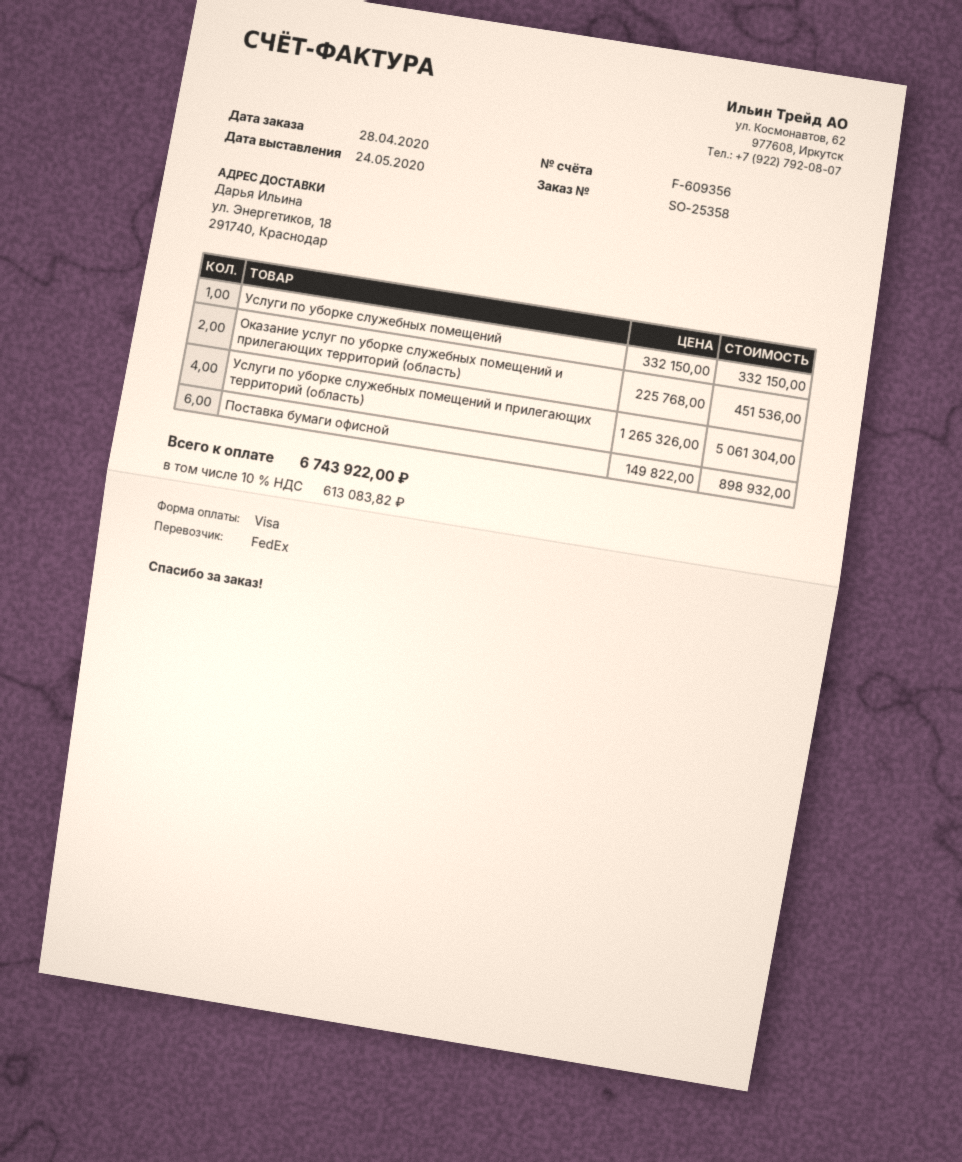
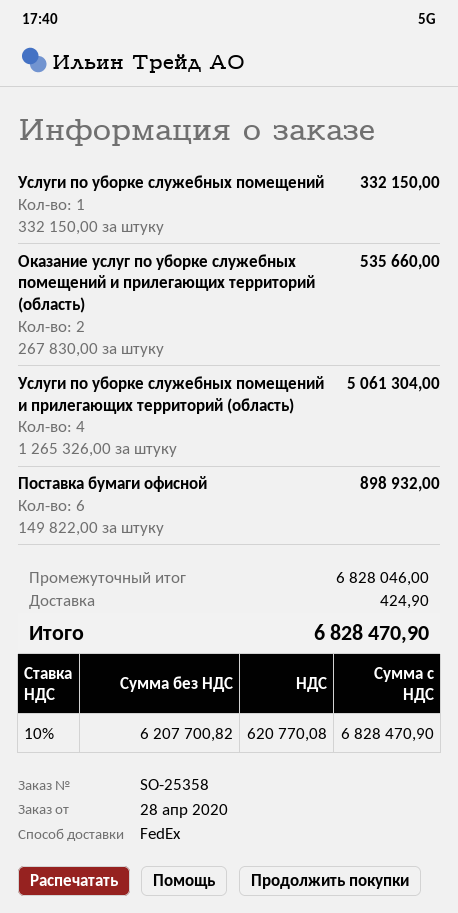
Оказание услуг по уборке служебных помещений и прилегающих территорий (область): 2 x 225768.00 = 451536.00 -> 2 x 267830.00 = 535660.00
shipping: none -> 424.90
tax: 10% = 613083.82 -> 10% = 620770.08
total: 6743922.00 -> 6828470.90

